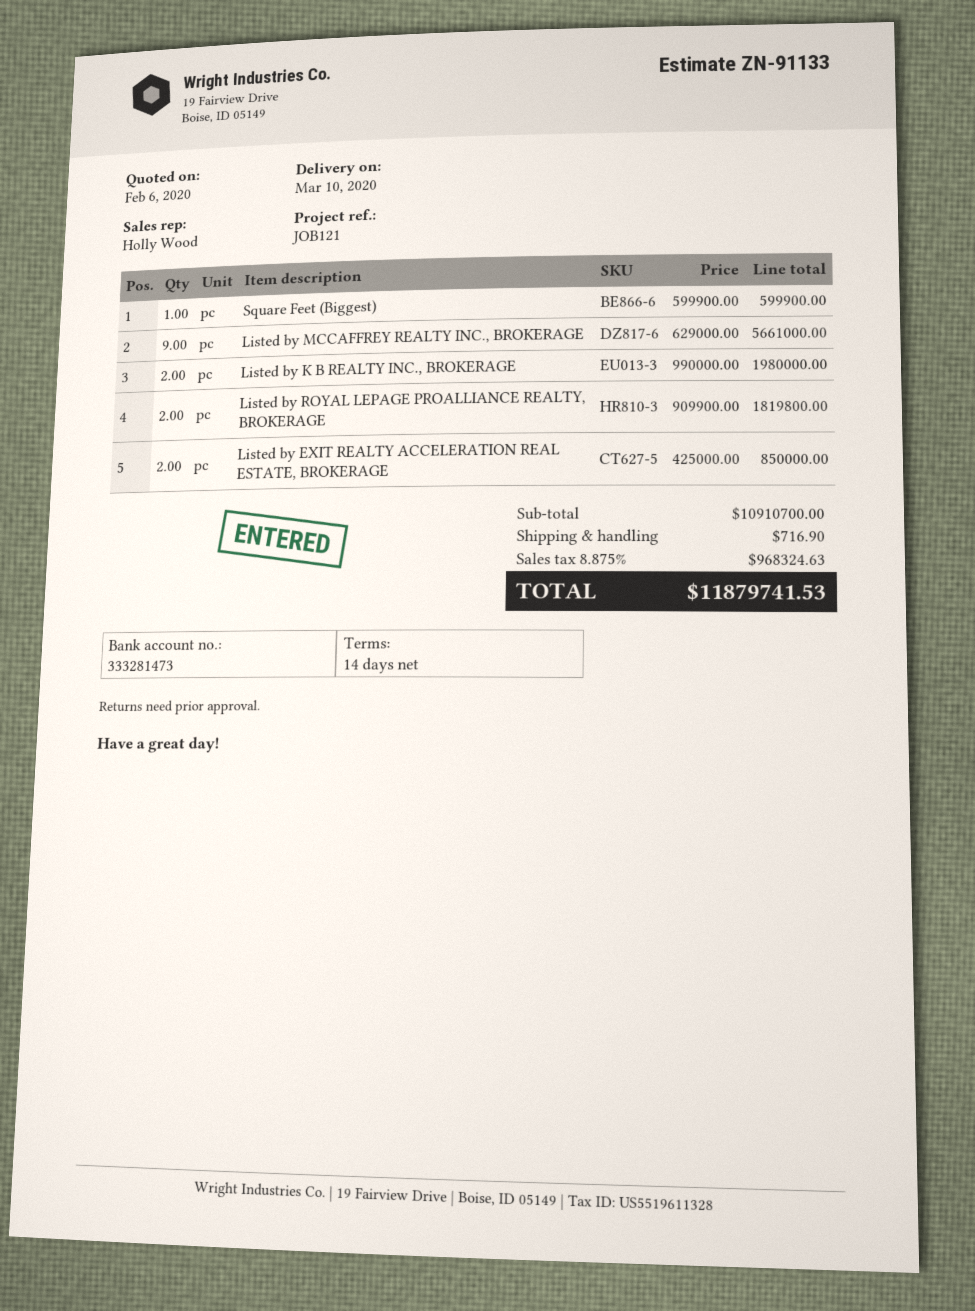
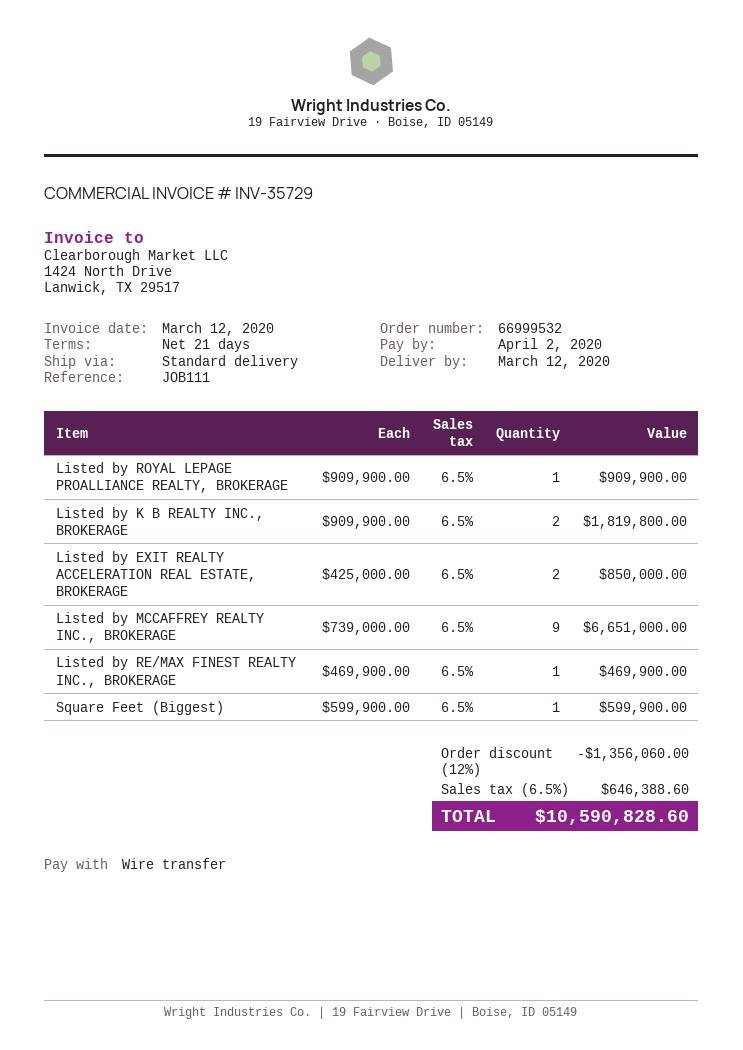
delivery date: 2020-03-10 -> 2020-03-12
payment terms: 14 days -> 21 days
reference: JOB121 -> JOB111
Listed by MCCAFFREY REALTY INC., BROKERAGE: 9 x 629000.00 = 5661000.00 -> 9 x 739000.00 = 6651000.00
Listed by K B REALTY INC., BROKERAGE: 2 x 990000.00 = 1980000.00 -> 2 x 909900.00 = 1819800.00
Listed by ROYAL LEPAGE PROALLIANCE REALTY, BROKERAGE: 2 x 909900.00 = 1819800.00 -> 1 x 909900.00 = 909900.00
Listed by RE/MAX FINEST REALTY INC., BROKERAGE: none -> 1 x 469900.00 = 469900.00
discount: none -> 12% = 1356060.00
shipping: 716.90 -> none
tax: 8.875% = 968324.63 -> 6.5% = 646388.60
total: 11879741.53 -> 10590828.60

